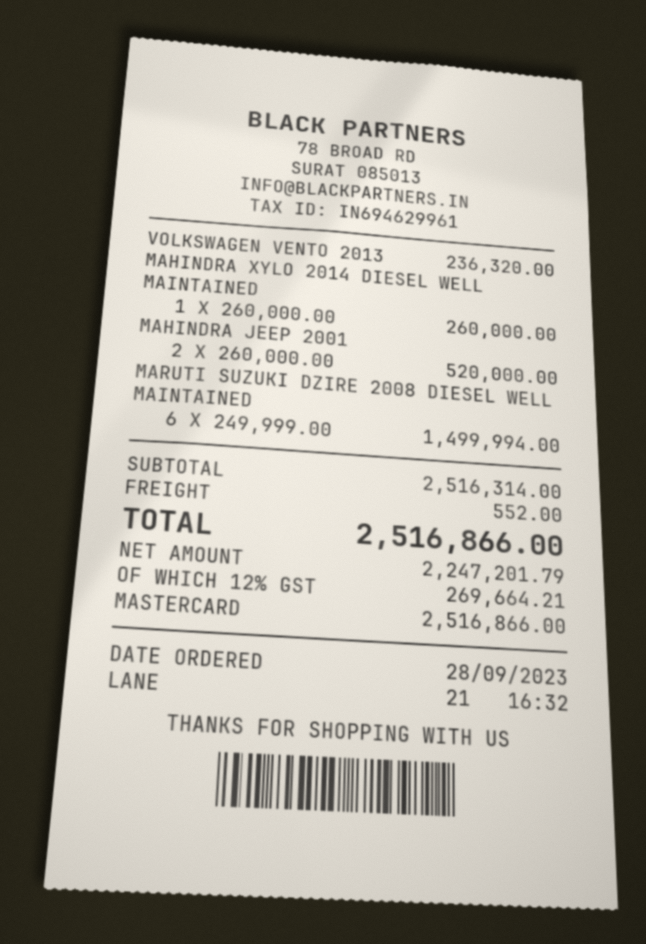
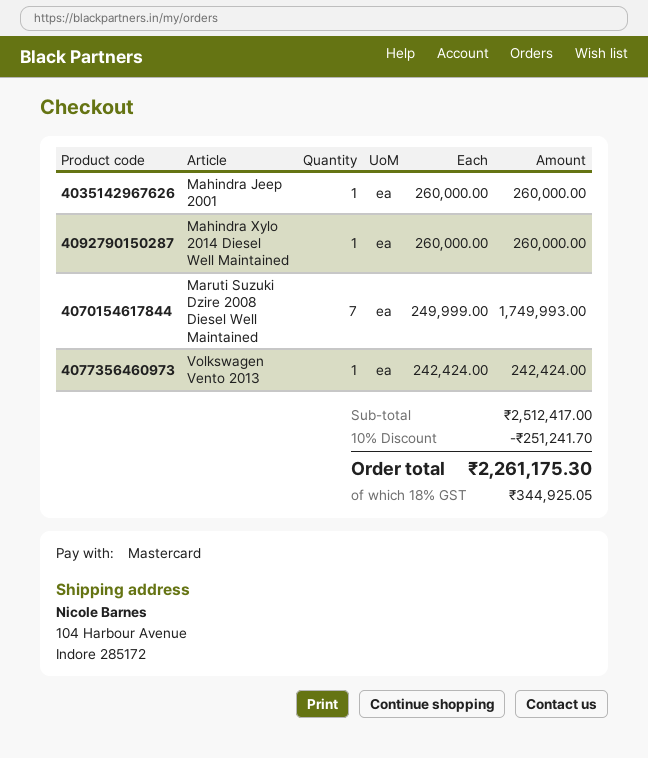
VOLKSWAGEN VENTO 2013: 1 x 236320.00 = 236320.00 -> 1 x 242424.00 = 242424.00
MAHINDRA JEEP 2001: 2 x 260000.00 = 520000.00 -> 1 x 260000.00 = 260000.00
MARUTI SUZUKI DZIRE 2008 DIESEL WELL MAINTAINED: 6 x 249999.00 = 1499994.00 -> 7 x 249999.00 = 1749993.00
subtotal: 2516314.00 -> 2512417.00
discount: none -> 10% = 251241.70
shipping: 552.00 -> none
tax: 12% = 269664.21 -> 18% = 344925.05
total: 2516866.00 -> 2261175.30

